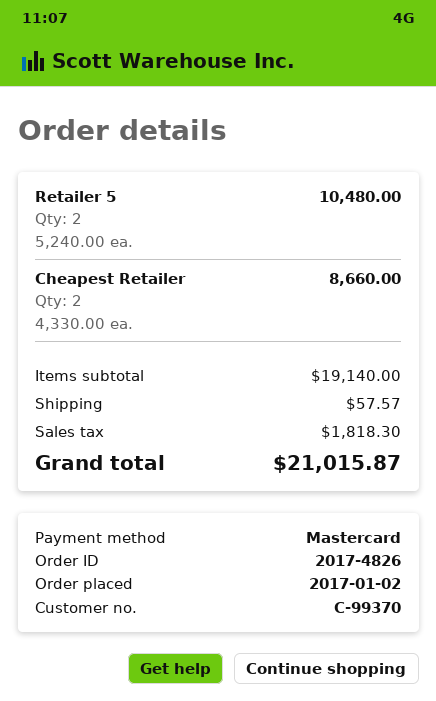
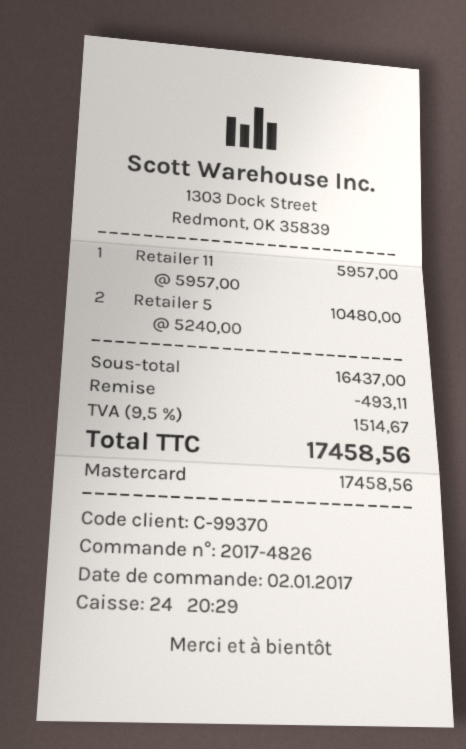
Cheapest Retailer: 2 x 4330.00 = 8660.00 -> none
Retailer 11: none -> 1 x 5957.00 = 5957.00
subtotal: 19140.00 -> 16437.00
discount: none -> 493.11
shipping: 57.57 -> none
tax: 1818.30 -> 1514.67
total: 21015.87 -> 17458.56

